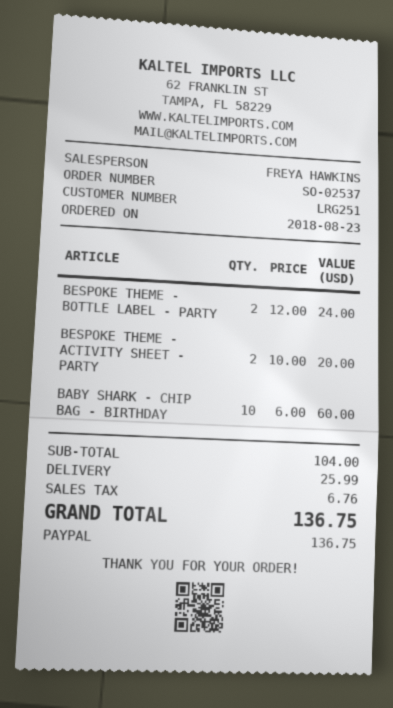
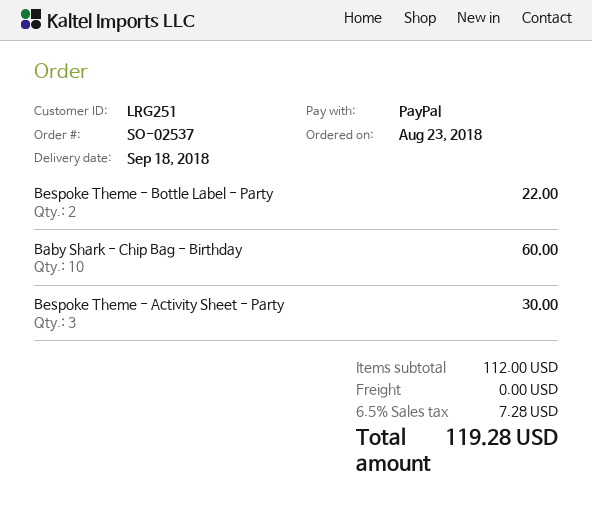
BESPOKE THEME - BOTTLE LABEL - PARTY: 2 for 24.00 -> 2 for 22.00
BESPOKE THEME - ACTIVITY SHEET - PARTY: 2 for 20.00 -> 3 for 30.00
subtotal: 104.00 -> 112.00
shipping: 25.99 -> 0.00
tax: 6.76 -> 7.28
total: 136.75 -> 119.28

